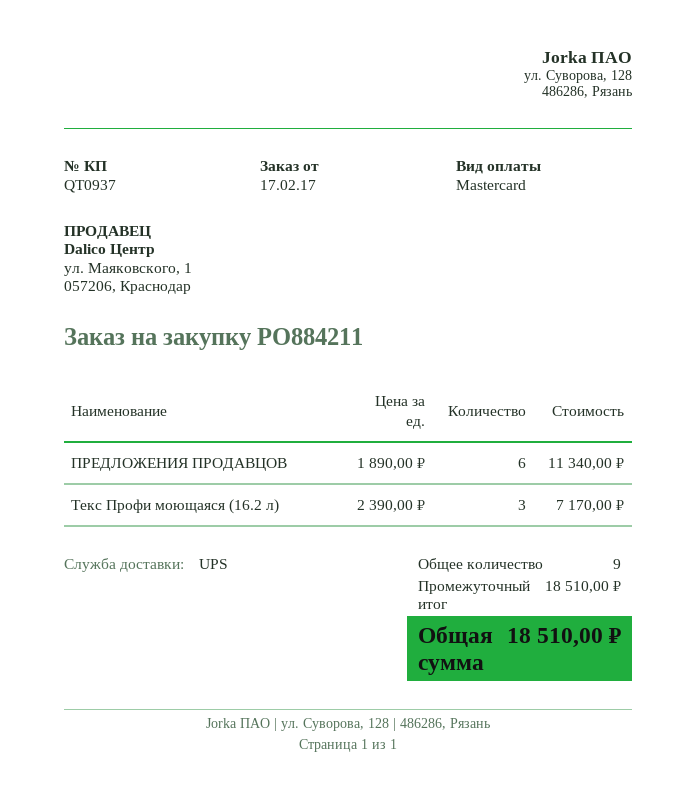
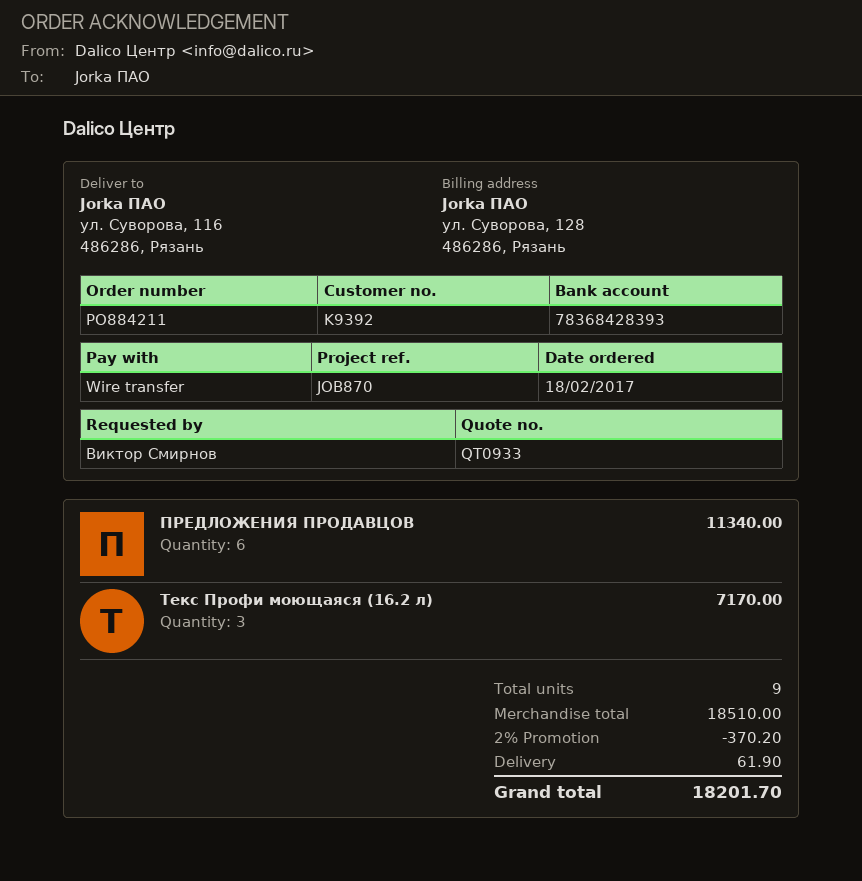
quote number: QT0937 -> QT0933
order date: 2017-02-17 -> 2017-02-18
payment method: Mastercard -> bank transfer
discount: none -> 2% = 370.20
shipping: none -> 61.90
total: 18510.00 -> 18201.70

